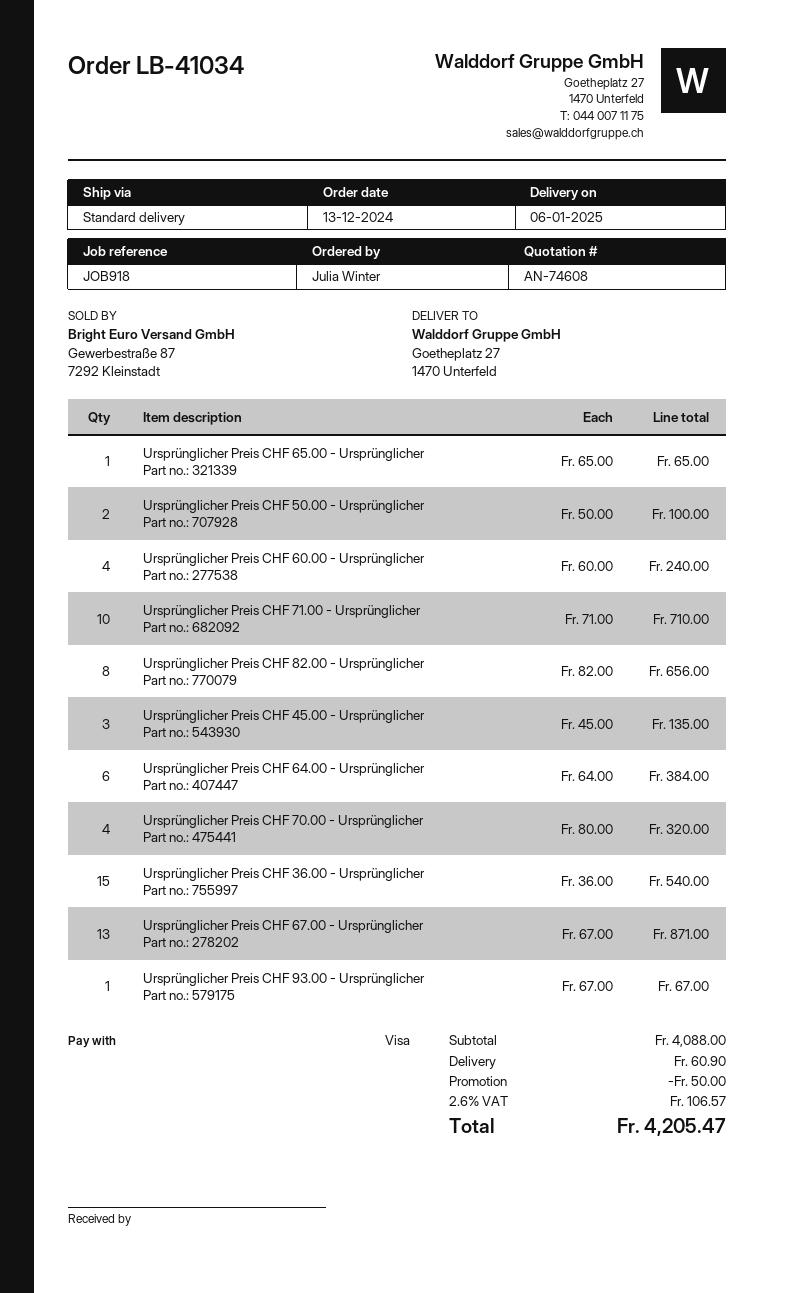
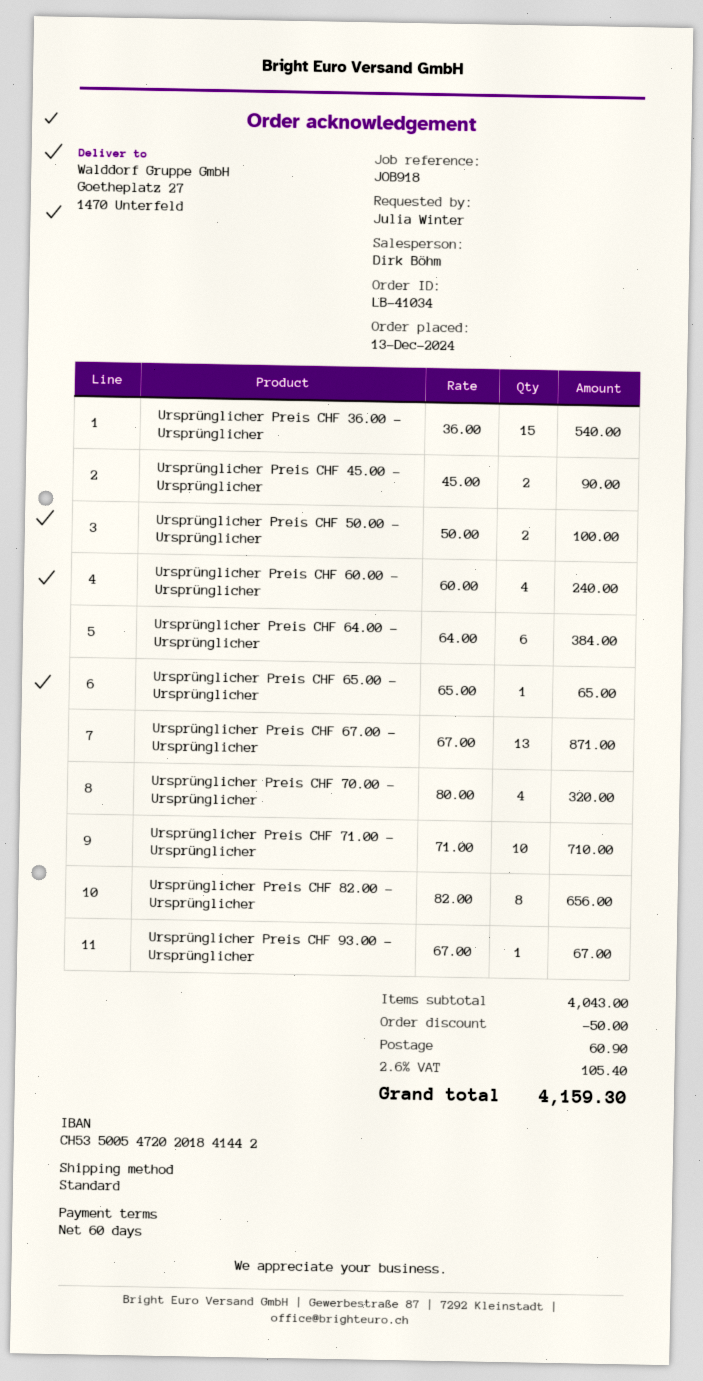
Ursprünglicher Preis CHF 45.00 - Ursprünglicher: 3 x 45.00 = 135.00 -> 2 x 45.00 = 90.00
subtotal: 4088.00 -> 4043.00
tax: 2.6% = 106.57 -> 2.6% = 105.40
total: 4205.47 -> 4159.30

